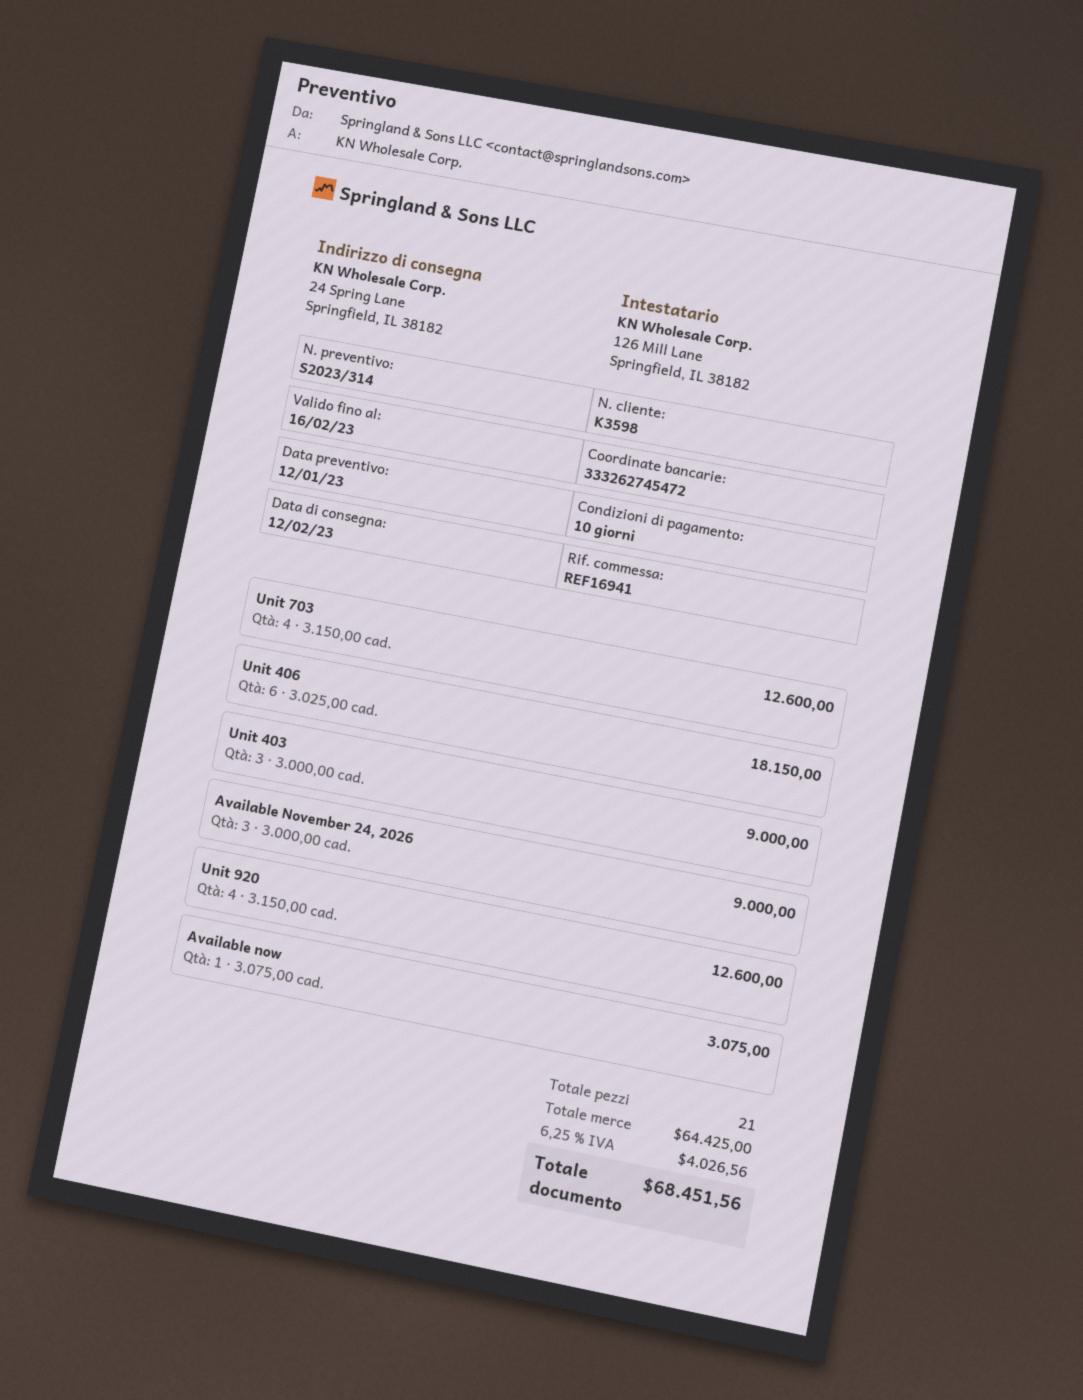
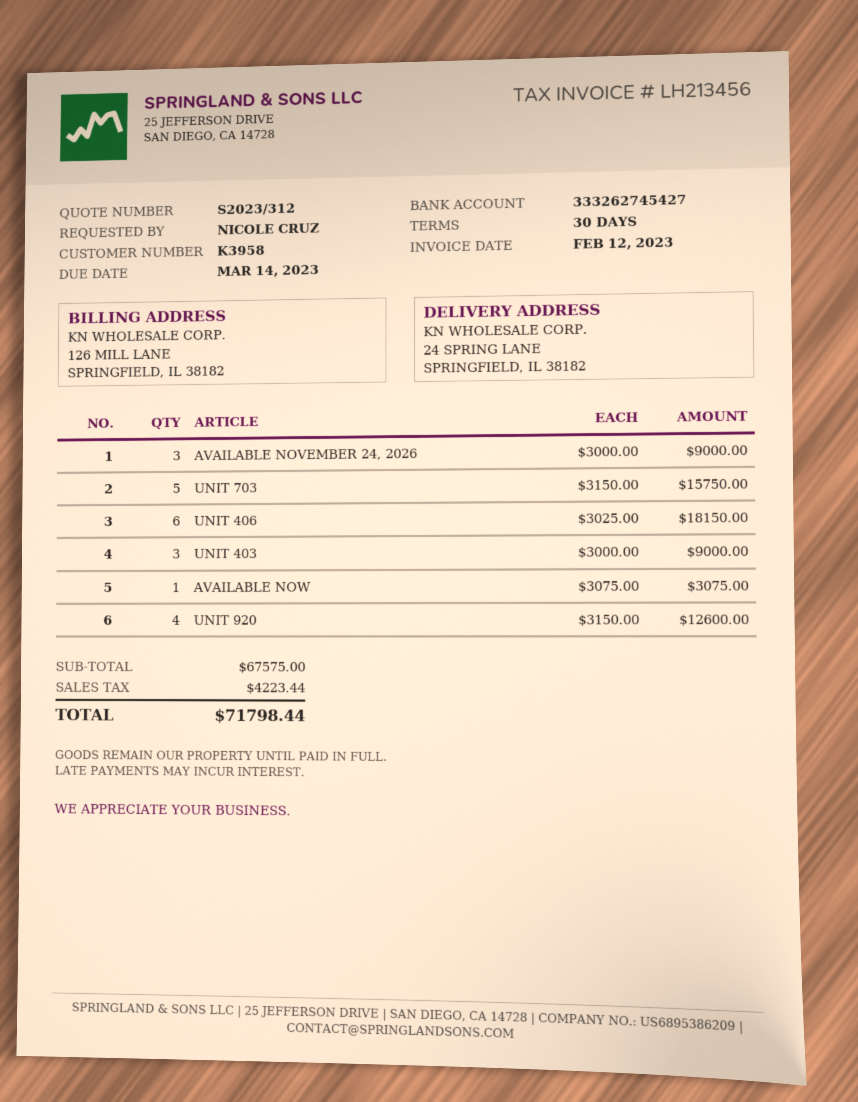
quote number: S2023/314 -> S2023/312
payment terms: 10 days -> 30 days
customer number: K3598 -> K3958
bank account: 333262745472 -> 333262745427
Unit 703: 4 x 3150.00 = 12600.00 -> 5 x 3150.00 = 15750.00
subtotal: 64425.00 -> 67575.00
tax: 4026.56 -> 4223.44
total: 68451.56 -> 71798.44

